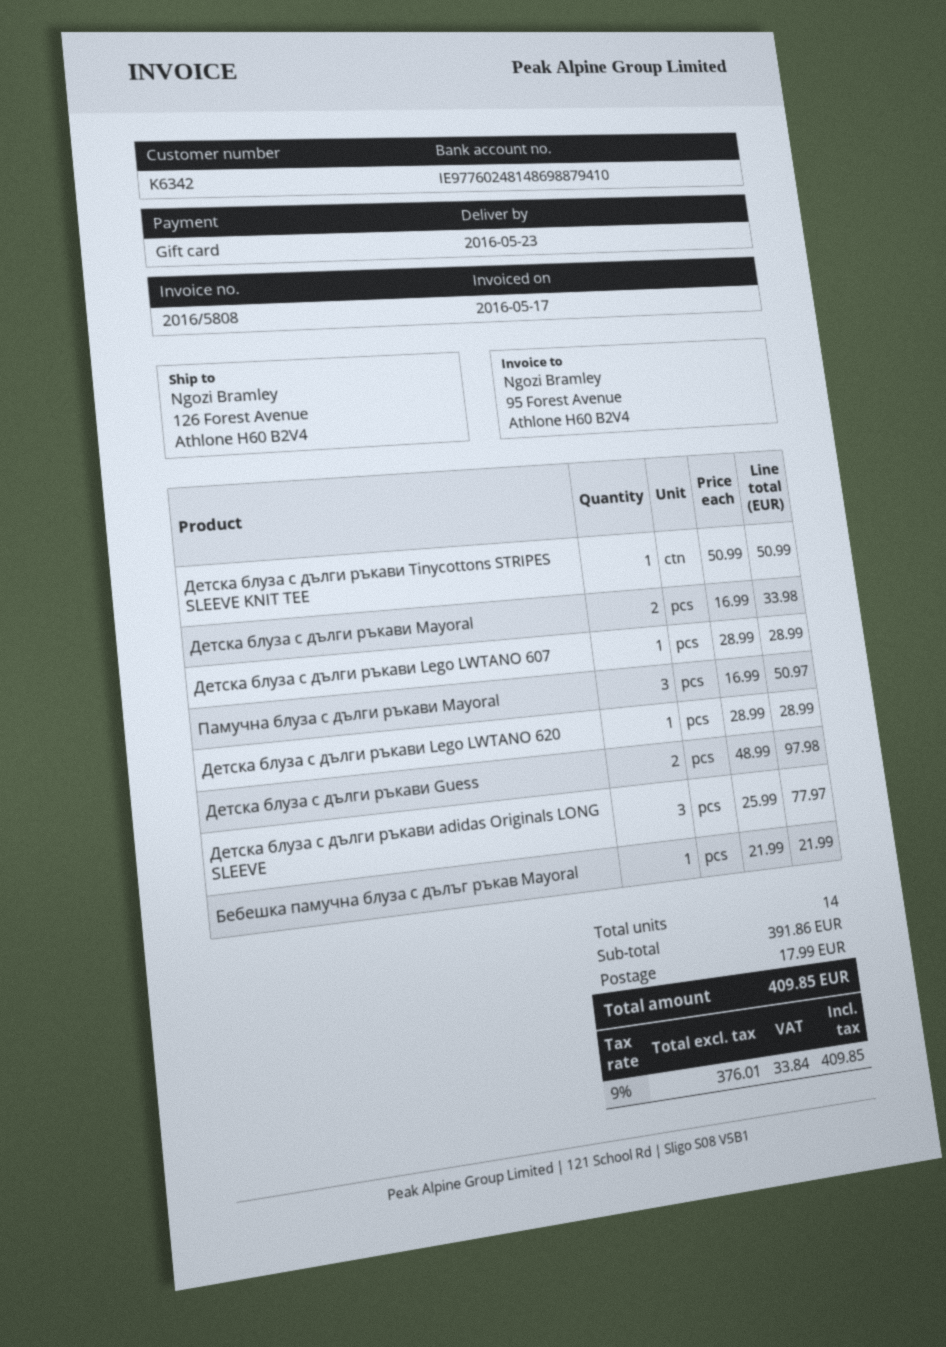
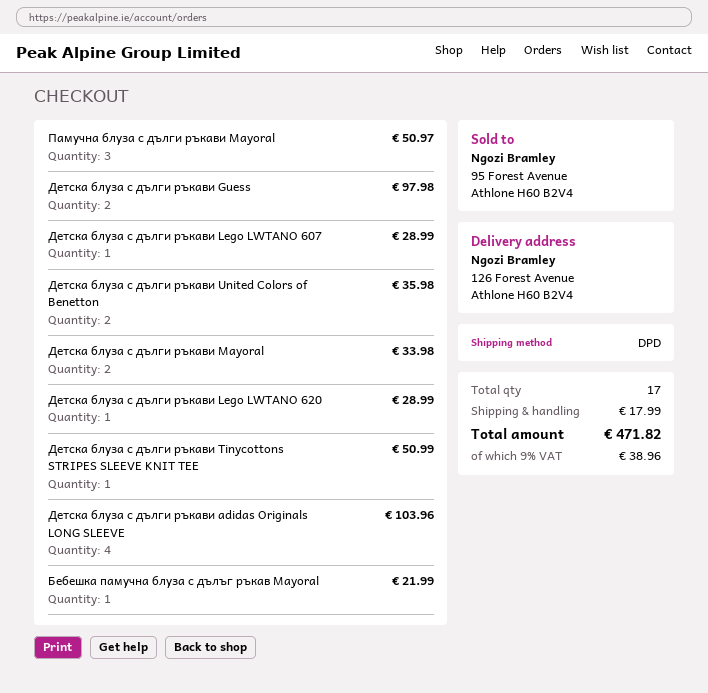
Детска блуза с дълги ръкави adidas Originals LONG SLEEVE: 3 for 77.97 -> 4 for 103.96
Детска блуза с дълги ръкави United Colors of Benetton: none -> 2 for 35.98
total quantity: 14 -> 17
tax: 9% = 33.84 -> 9% = 38.96
total: 409.85 -> 471.82

